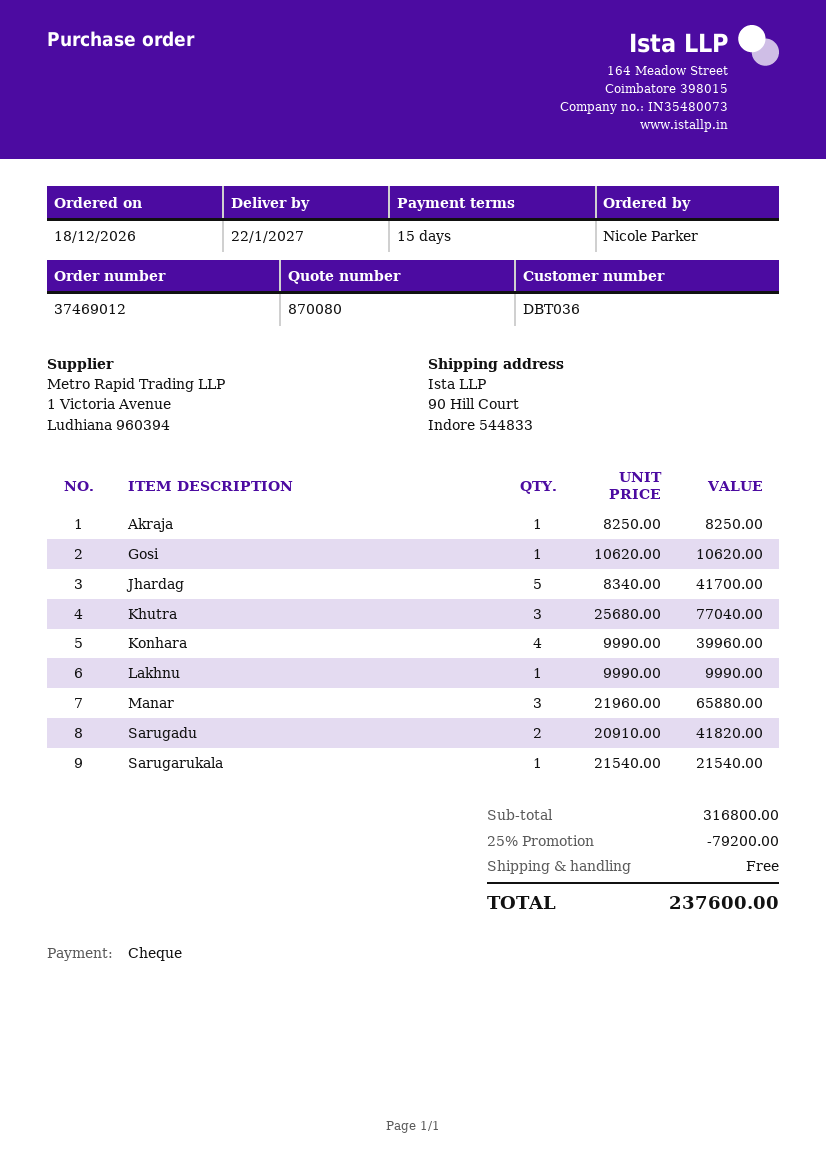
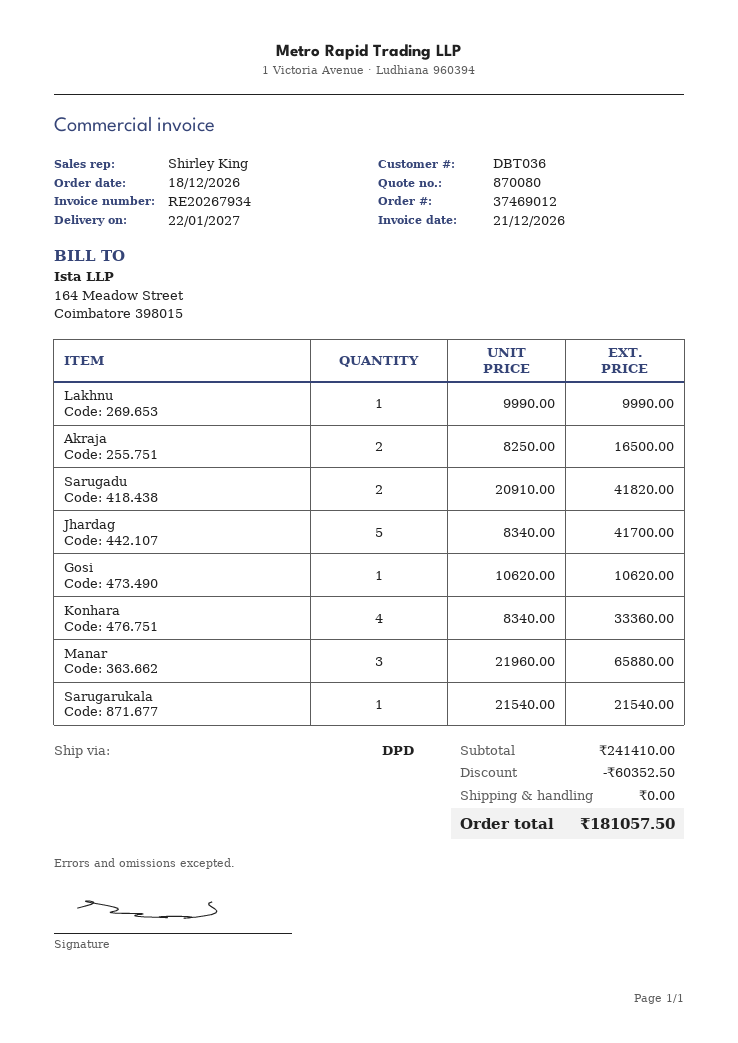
Akraja: 1 x 8250.00 = 8250.00 -> 2 x 8250.00 = 16500.00
Khutra: 3 x 25680.00 = 77040.00 -> none
Konhara: 4 x 9990.00 = 39960.00 -> 4 x 8340.00 = 33360.00
subtotal: 316800.00 -> 241410.00
discount: 79200.00 -> 60352.50
total: 237600.00 -> 181057.50

